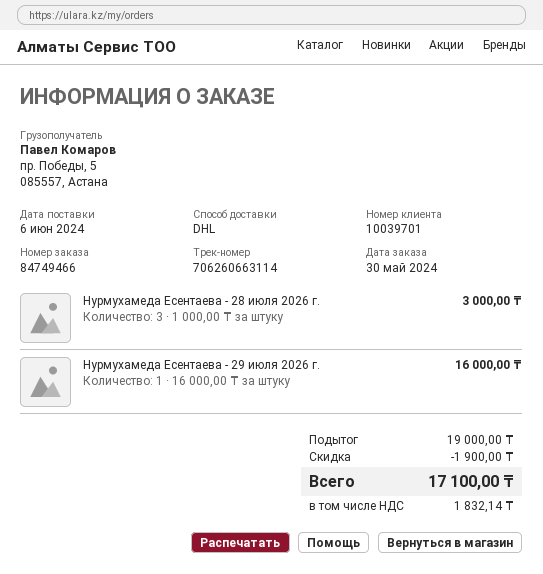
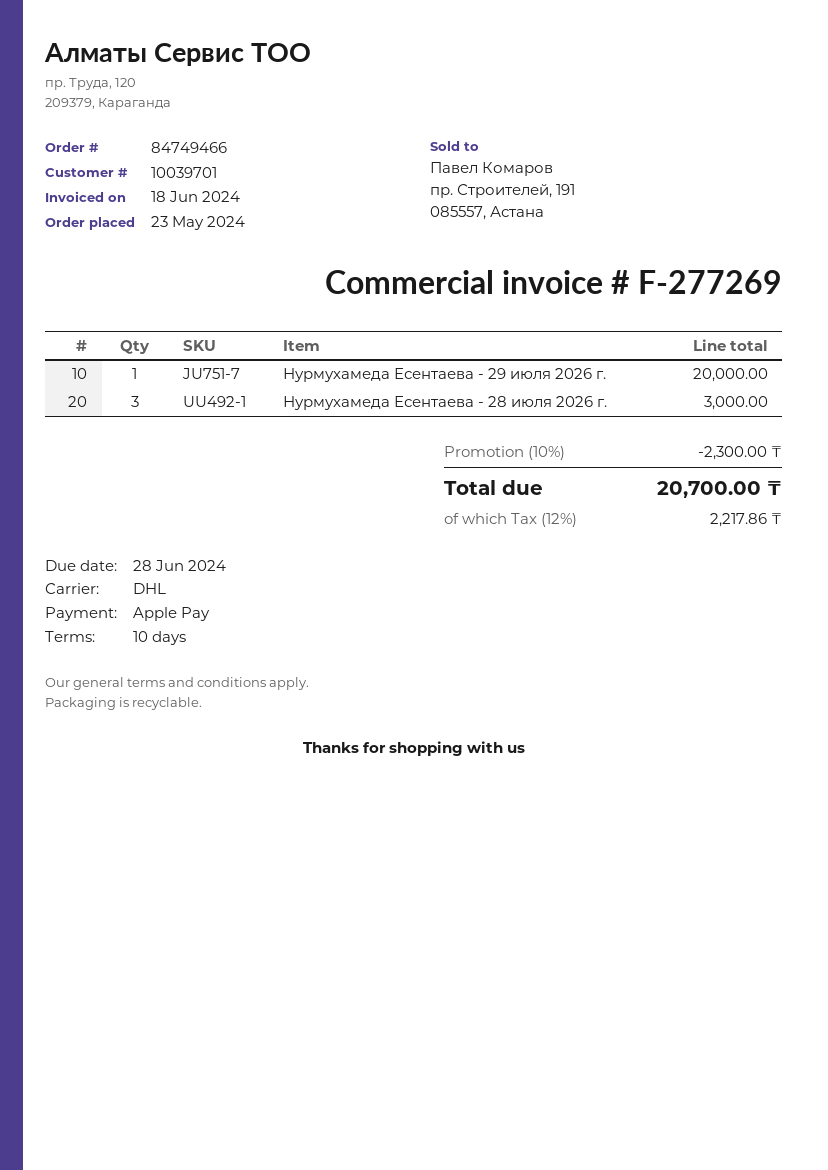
order date: 2024-05-30 -> 2024-05-23
Нурмухамеда Есентаева - 29 июля 2026 г.: 1 for 16000.00 -> 1 for 20000.00
discount: 1900.00 -> 2300.00
tax: 1832.14 -> 2217.86
total: 17100.00 -> 20700.00

